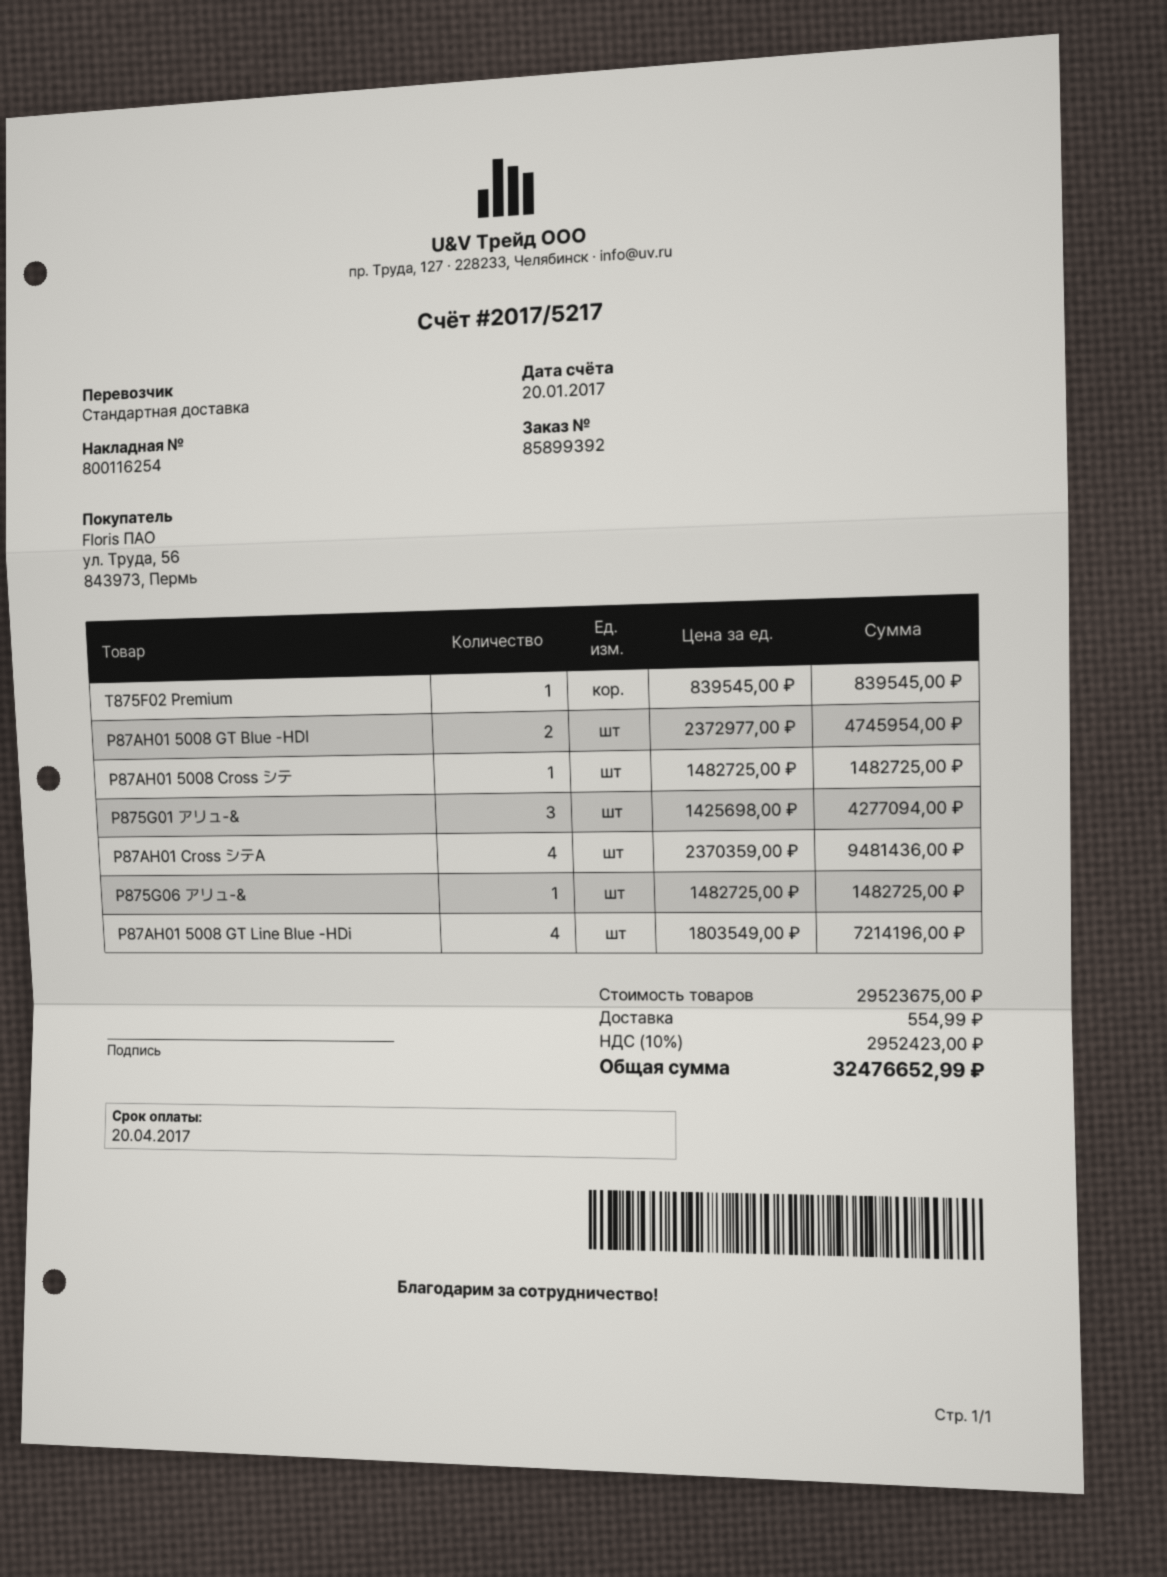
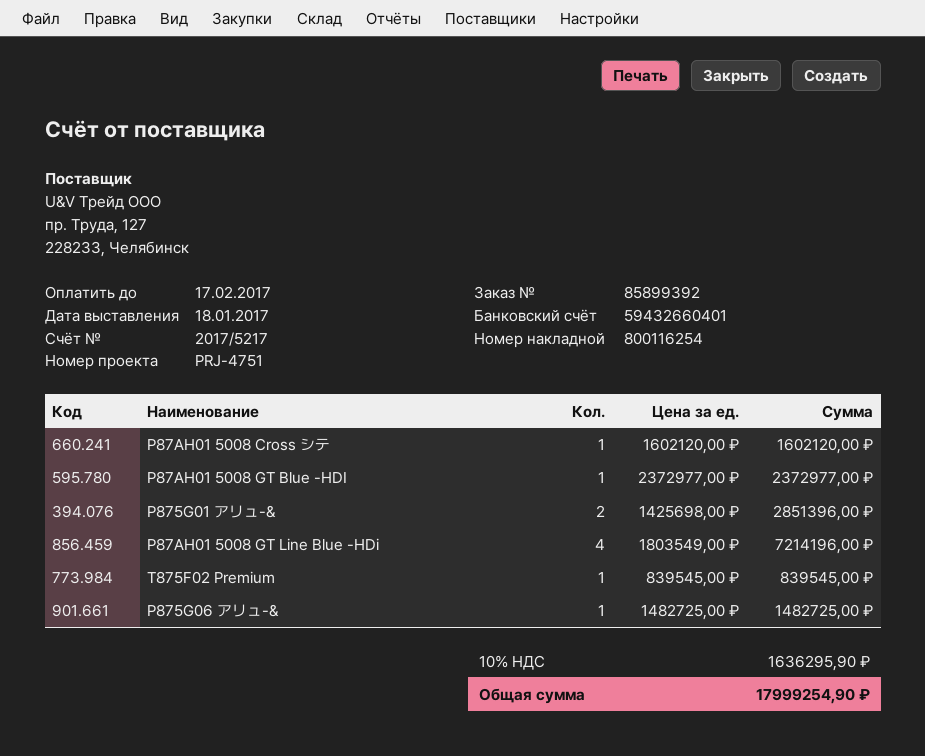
invoice date: 2017-01-20 -> 2017-01-18
due date: 2017-04-20 -> 2017-02-17
P87AH01 5008 GT Blue -HDI: 2 x 2372977.00 = 4745954.00 -> 1 x 2372977.00 = 2372977.00
P87AH01 5008 Cross シテ: 1 x 1482725.00 = 1482725.00 -> 1 x 1602120.00 = 1602120.00
P875G01 アリュ-&: 3 x 1425698.00 = 4277094.00 -> 2 x 1425698.00 = 2851396.00
P87AH01 Cross シテA: 4 x 2370359.00 = 9481436.00 -> none
shipping: 554.99 -> none
tax: 10% = 2952423.00 -> 10% = 1636295.90
total: 32476652.99 -> 17999254.90

